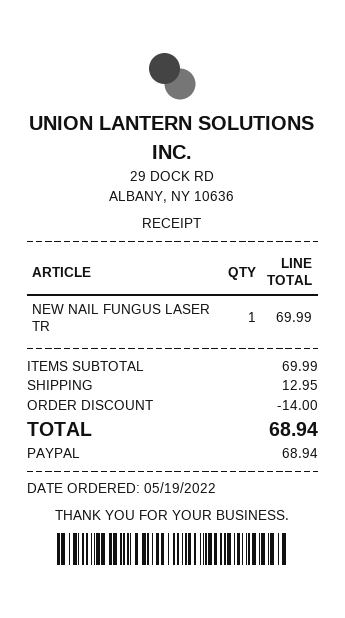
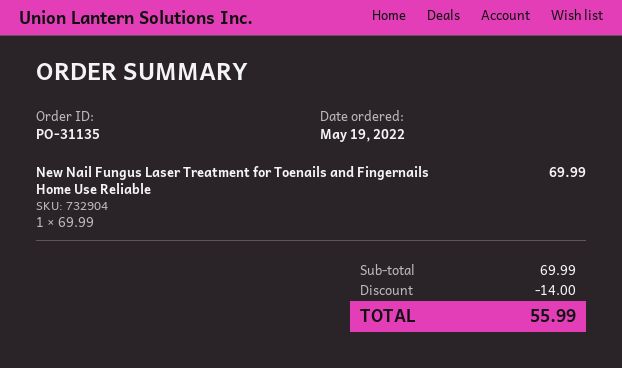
shipping: 12.95 -> none
total: 68.94 -> 55.99

